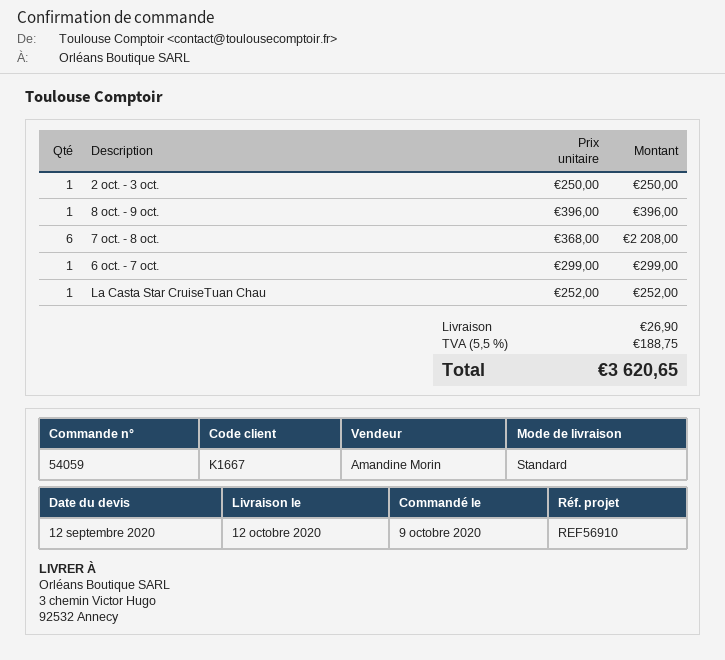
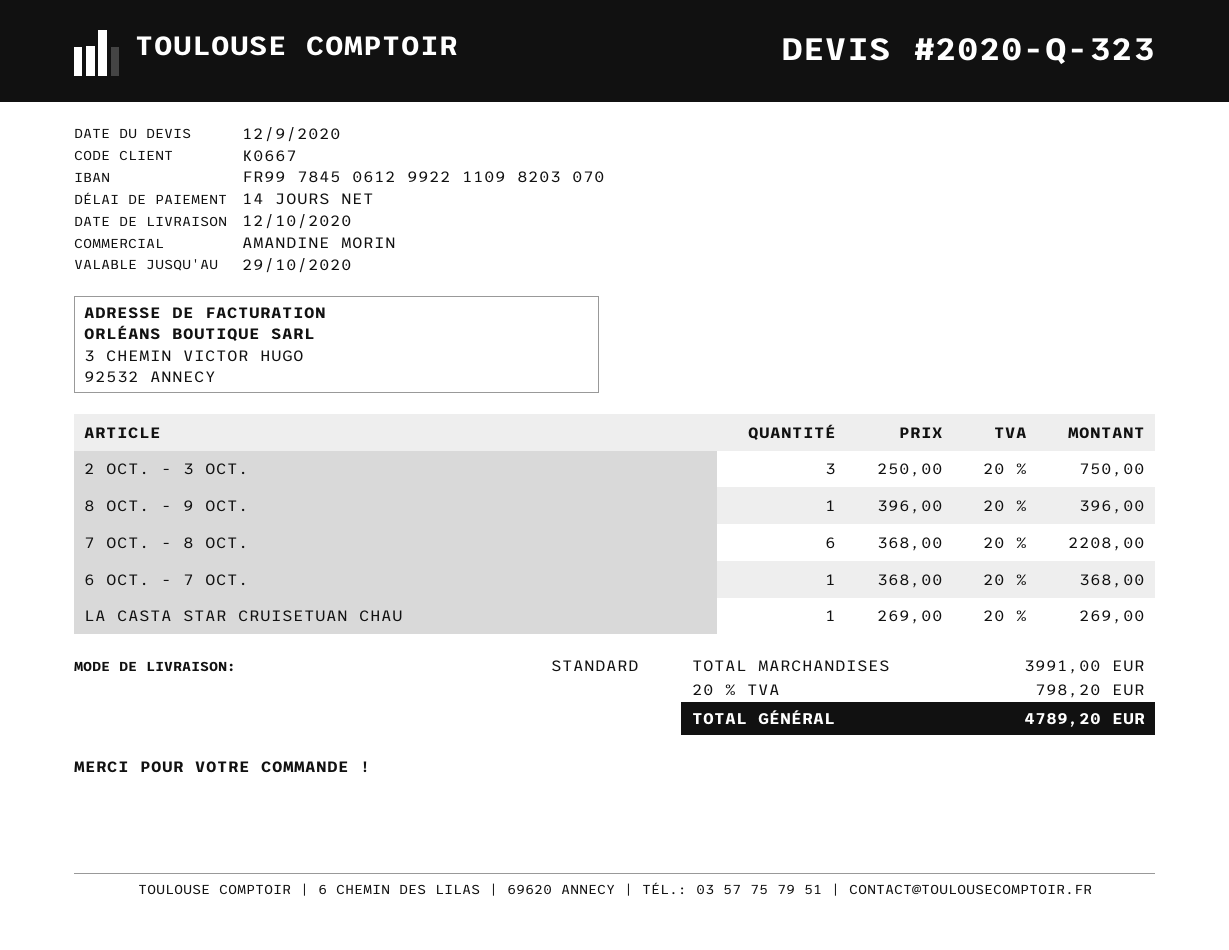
customer number: K1667 -> K0667
2 oct. - 3 oct.: 1 x 250.00 = 250.00 -> 3 x 250.00 = 750.00
6 oct. - 7 oct.: 1 x 299.00 = 299.00 -> 1 x 368.00 = 368.00
La Casta Star CruiseTuan Chau: 1 x 252.00 = 252.00 -> 1 x 269.00 = 269.00
shipping: 26.90 -> none
tax: 5.5% = 188.75 -> 20% = 798.20
total: 3620.65 -> 4789.20

